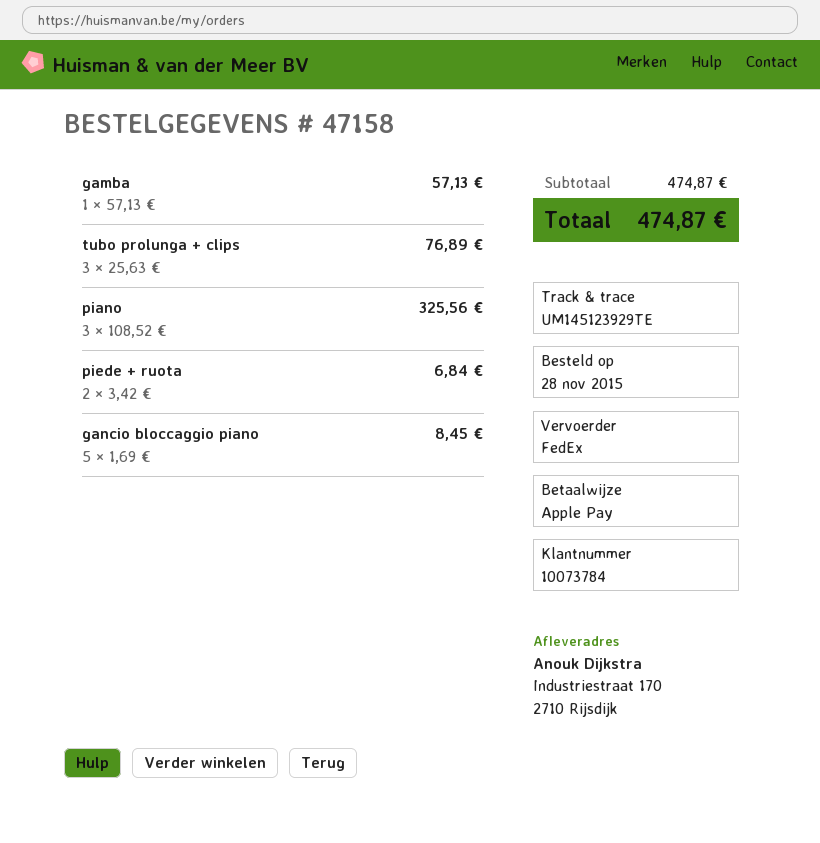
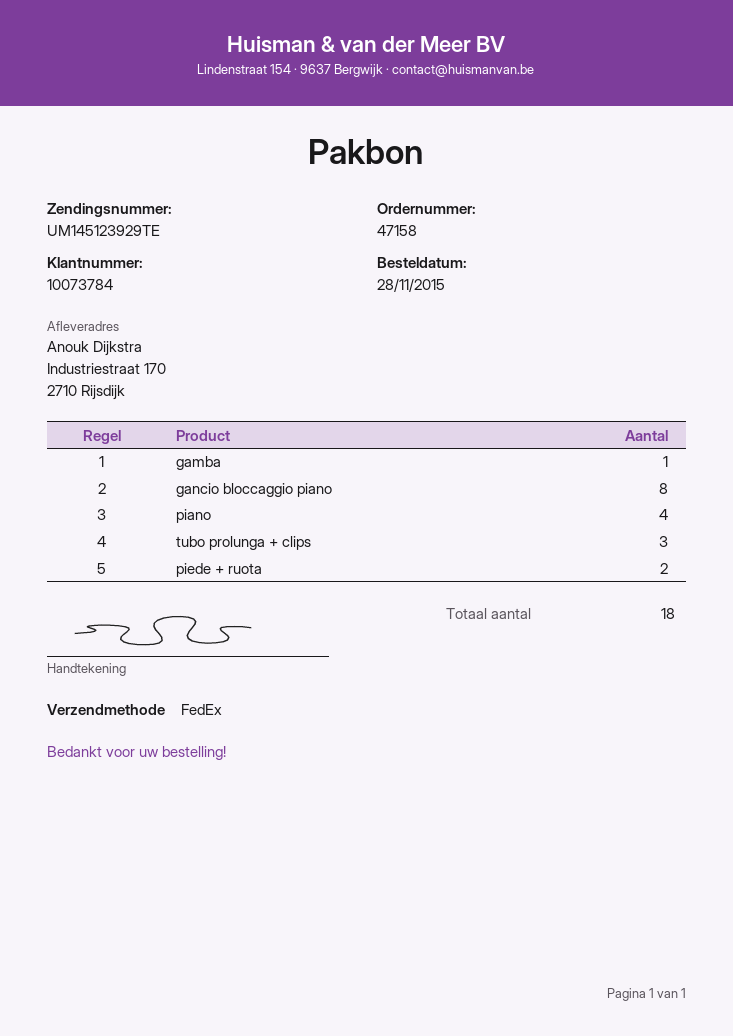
piano: 3 -> 4
gancio bloccaggio piano: 5 -> 8

